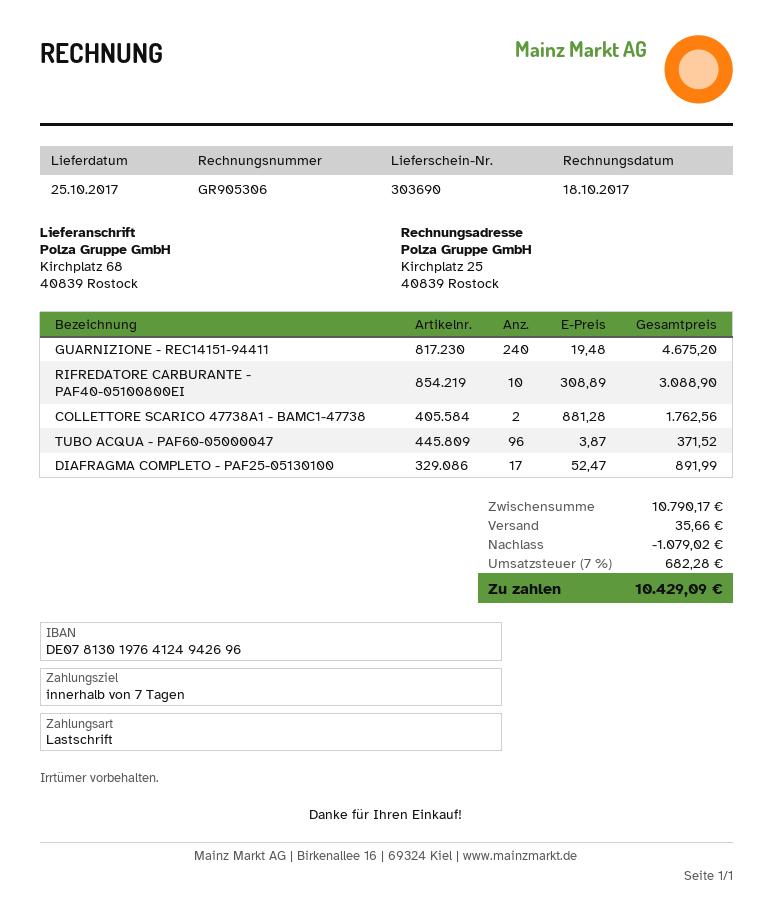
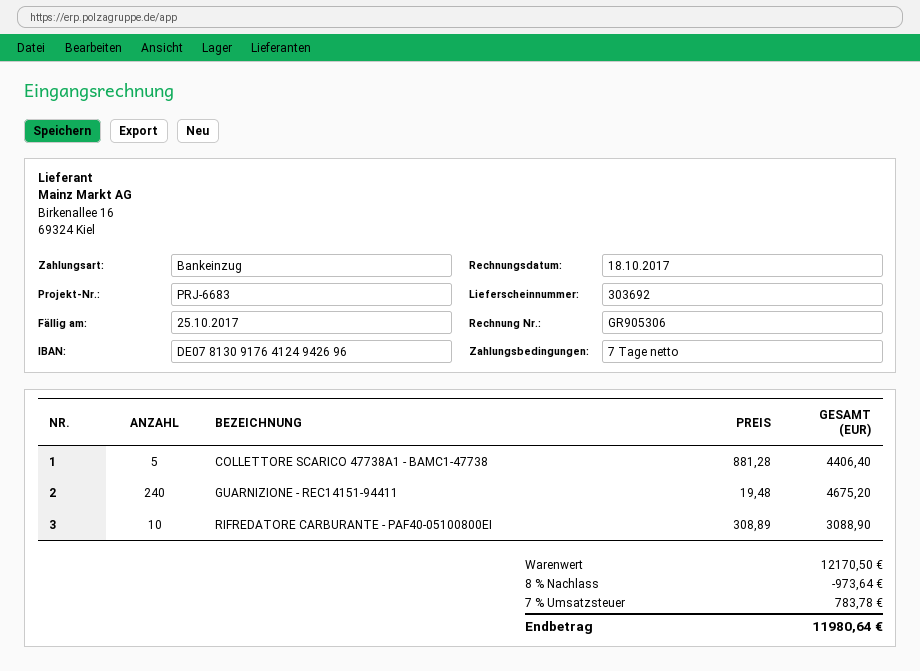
delivery note number: 303690 -> 303692
bank account: DE07813019764124942696 -> DE07813091764124942696
COLLETTORE SCARICO 47738A1 - BAMC1-47738: 2 x 881.28 = 1762.56 -> 5 x 881.28 = 4406.40
TUBO ACQUA - PAF60-05000047: 96 x 3.87 = 371.52 -> none
DIAFRAGMA COMPLETO - PAF25-05130100: 17 x 52.47 = 891.99 -> none
subtotal: 10790.17 -> 12170.50
discount: 1079.02 -> 973.64
shipping: 35.66 -> none
tax: 7% = 682.28 -> 7% = 783.78
total: 10429.09 -> 11980.64

